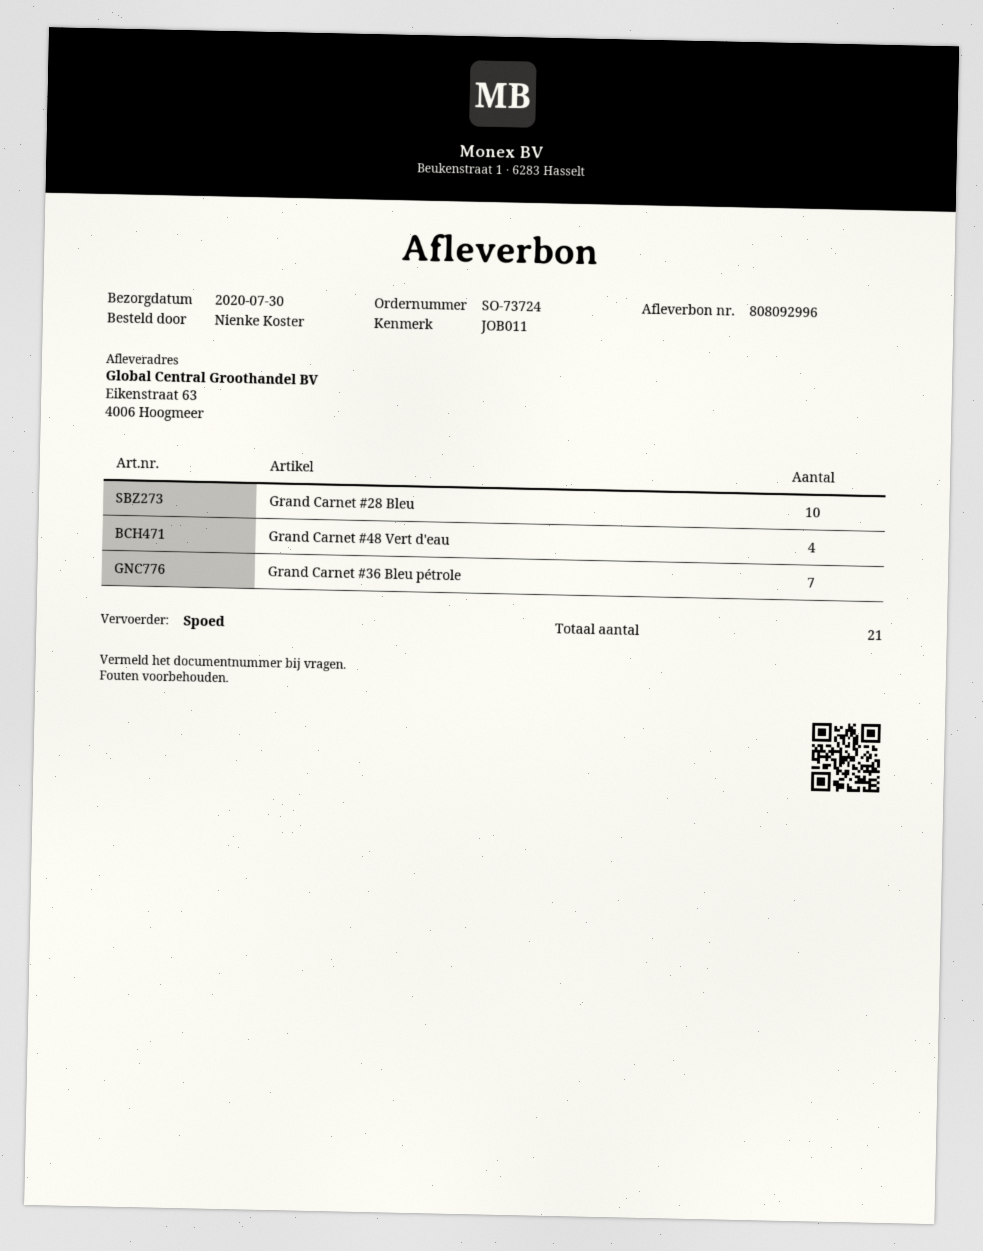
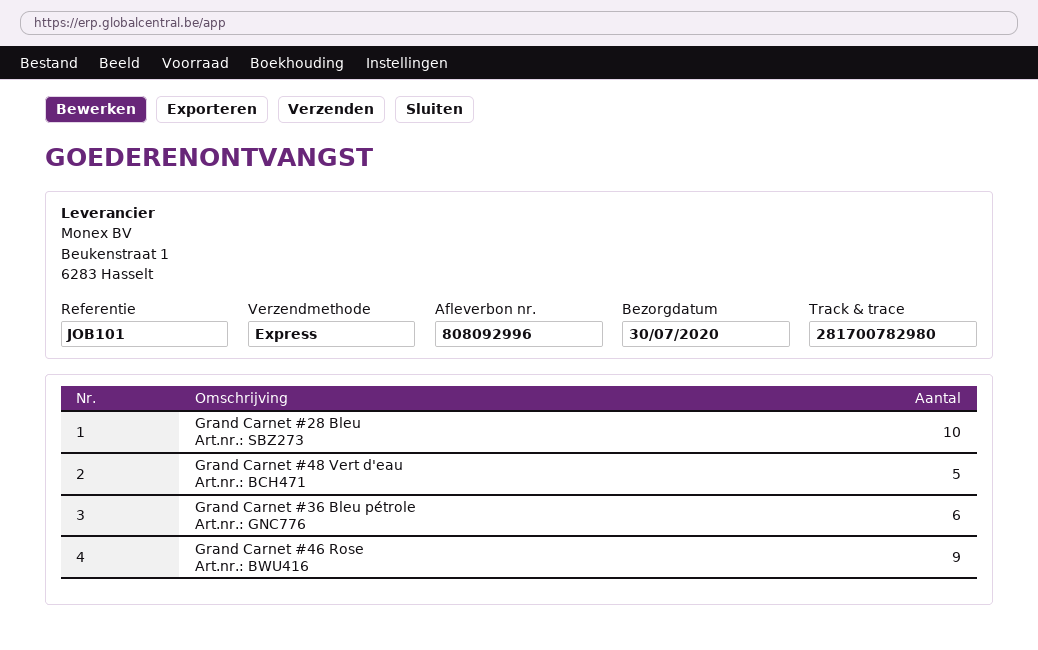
reference: JOB011 -> JOB101
Grand Carnet #48 Vert d'eau: 4 -> 5
Grand Carnet #36 Bleu pétrole: 7 -> 6
Grand Carnet #46 Rose: none -> 9

